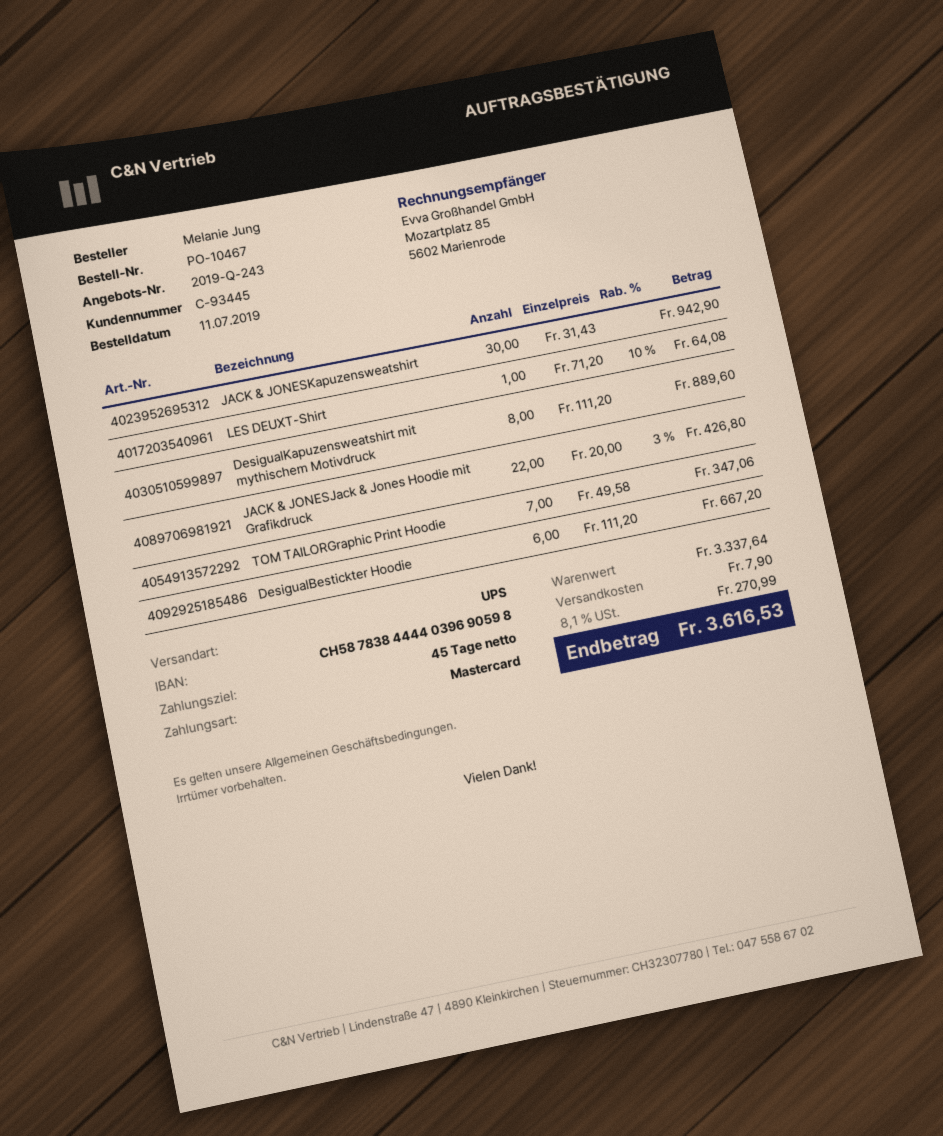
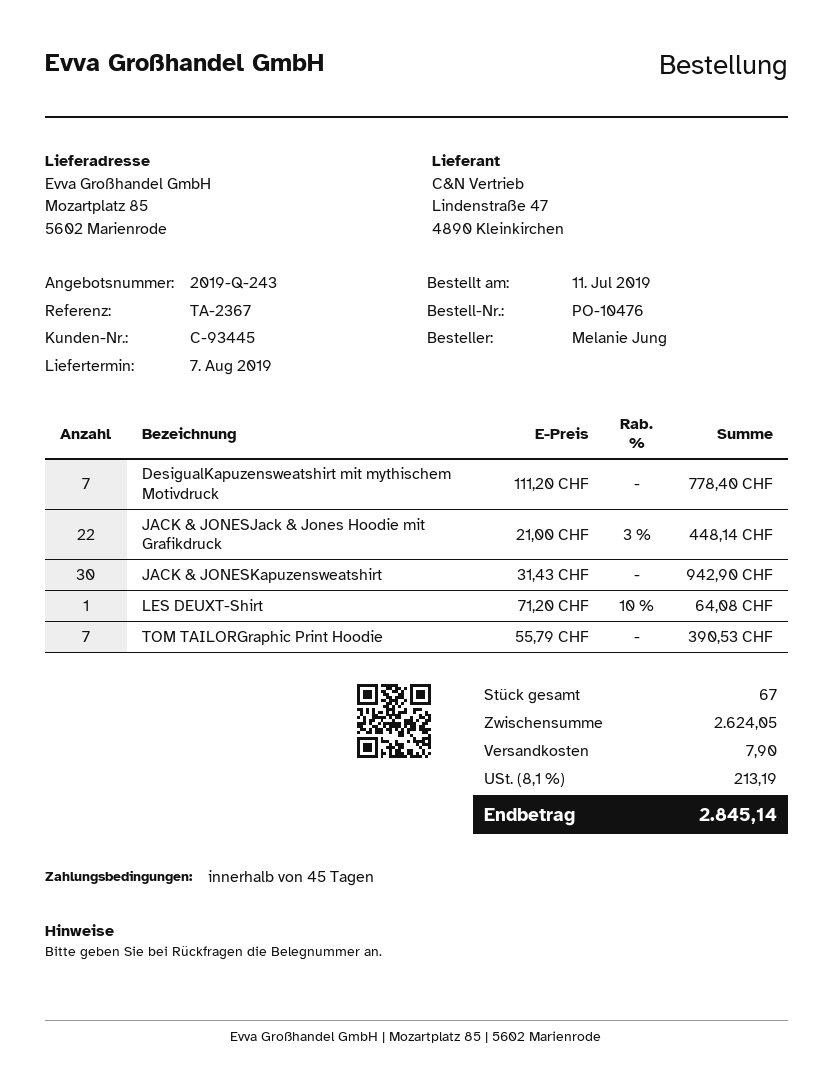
order number: PO-10467 -> PO-10476
DesigualKapuzensweatshirt mit mythischem Motivdruck: 8 x 111.20 = 889.60 -> 7 x 111.20 = 778.40
JACK & JONESJack & Jones Hoodie mit Grafikdruck: 22 x 20.00 - 3% = 426.80 -> 22 x 21.00 - 3% = 448.14
TOM TAILORGraphic Print Hoodie: 7 x 49.58 = 347.06 -> 7 x 55.79 = 390.53
DesigualBestickter Hoodie: 6 x 111.20 = 667.20 -> none
subtotal: 3337.64 -> 2624.05
tax: 8.1% = 270.99 -> 8.1% = 213.19
total: 3616.53 -> 2845.14

